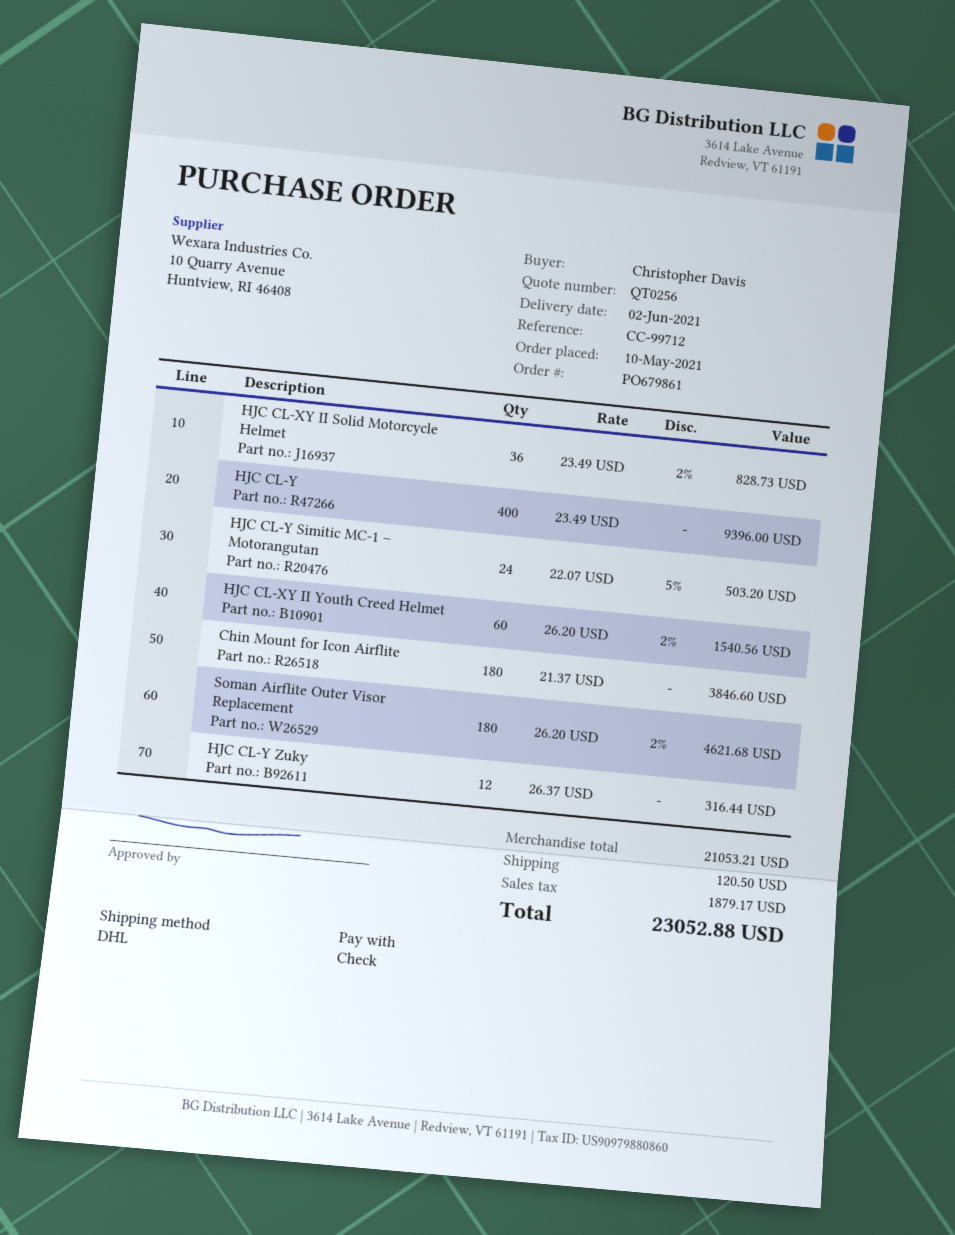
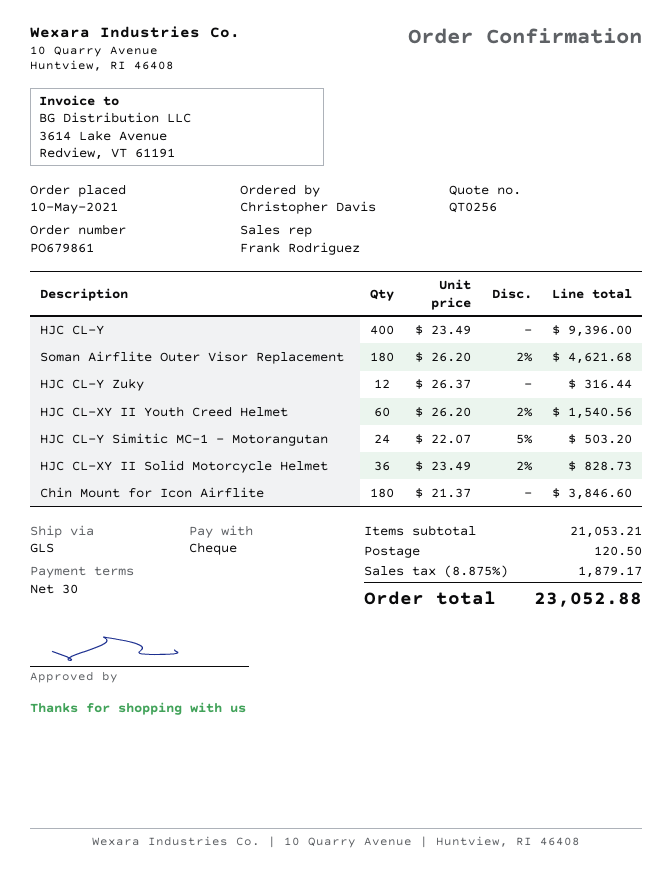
shipping method: DHL -> GLS

